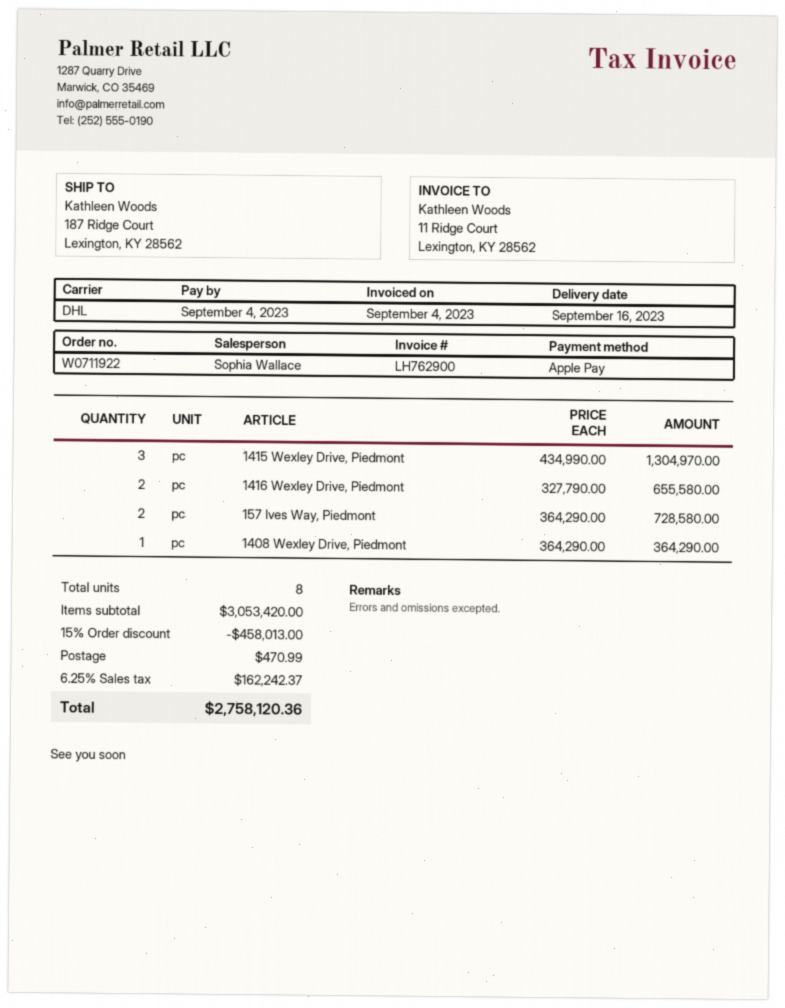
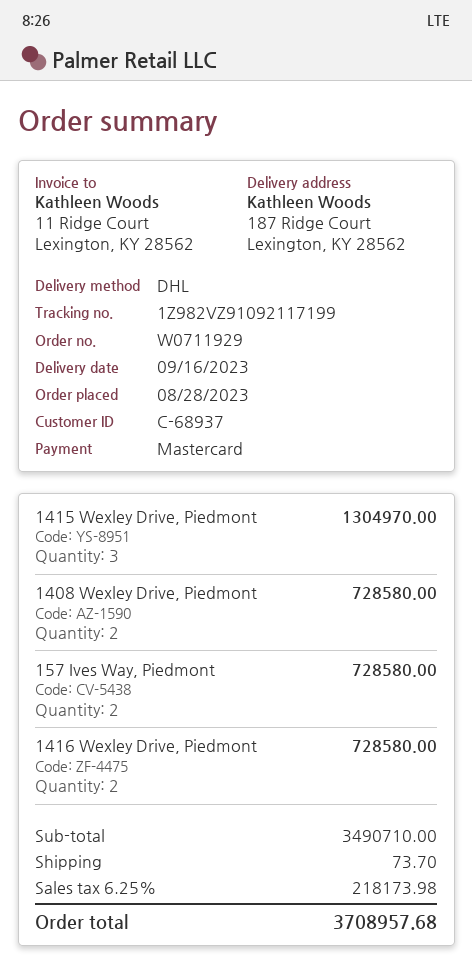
order number: W0711922 -> W0711929
payment method: Apple Pay -> Mastercard
1416 Wexley Drive, Piedmont: 2 for 655580.00 -> 2 for 728580.00
1408 Wexley Drive, Piedmont: 1 for 364290.00 -> 2 for 728580.00
subtotal: 3053420.00 -> 3490710.00
discount: 15% = 458013.00 -> none
shipping: 470.99 -> 73.70
tax: 6.25% = 162242.37 -> 6.25% = 218173.98
total: 2758120.36 -> 3708957.68

